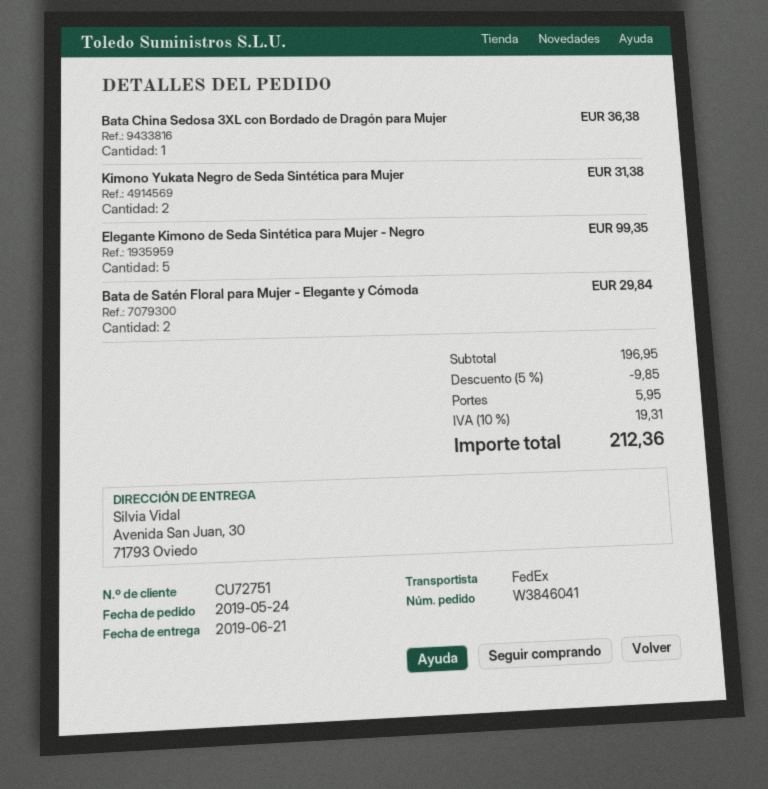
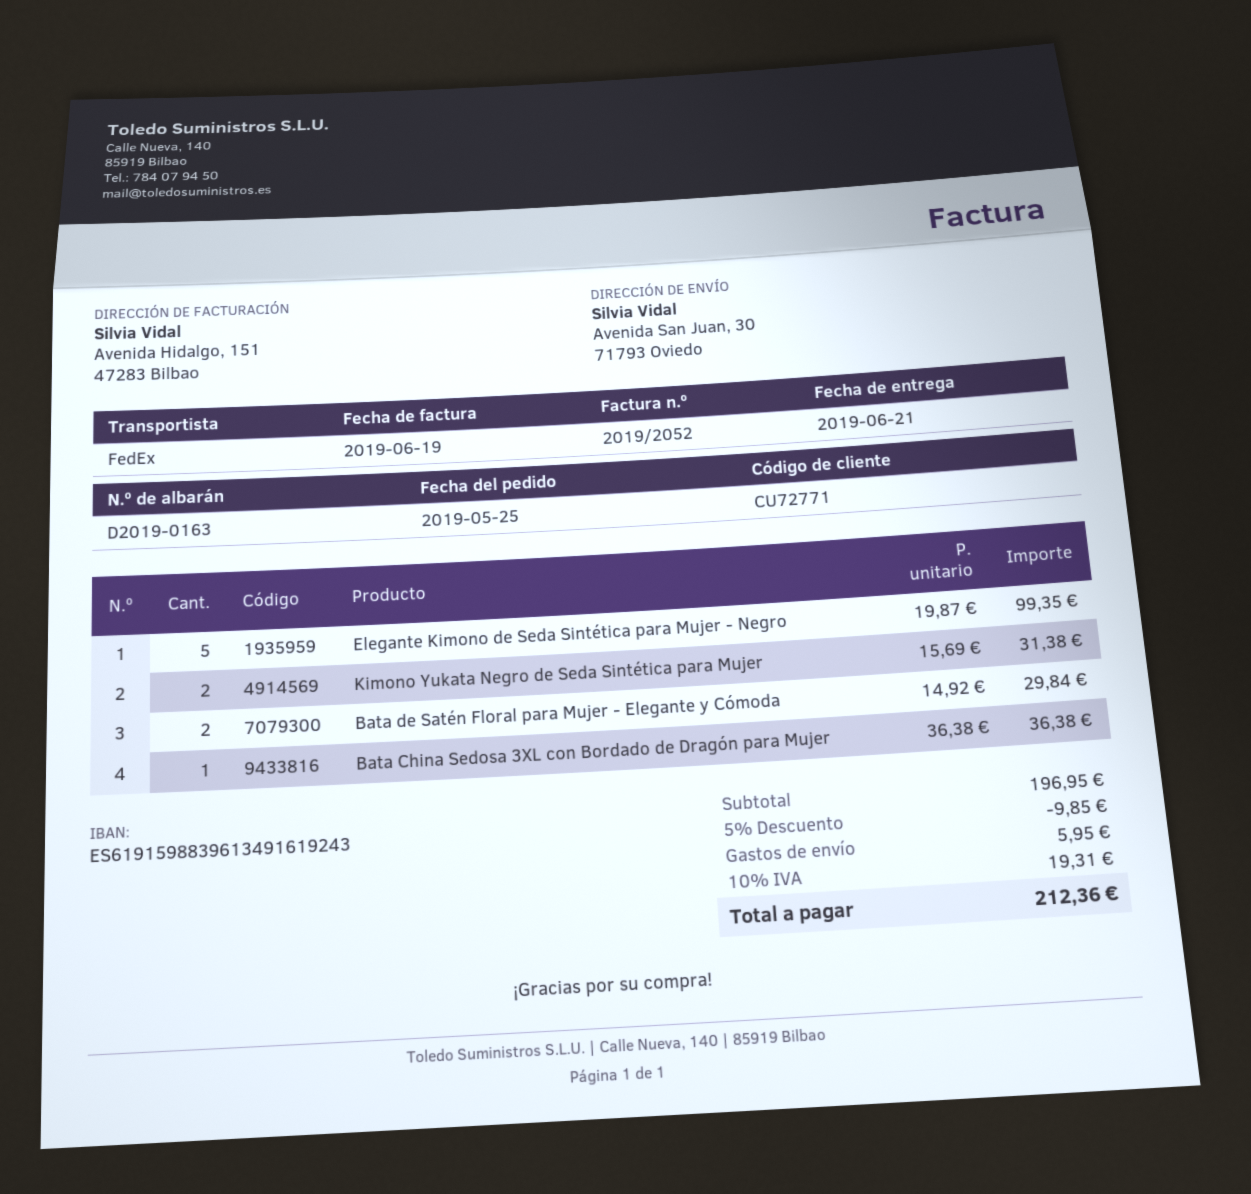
order date: 2019-05-24 -> 2019-05-25
customer number: CU72751 -> CU72771

